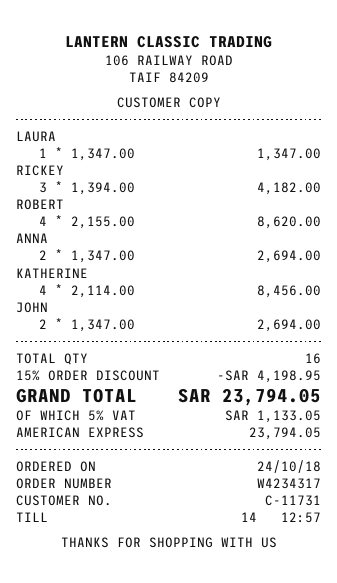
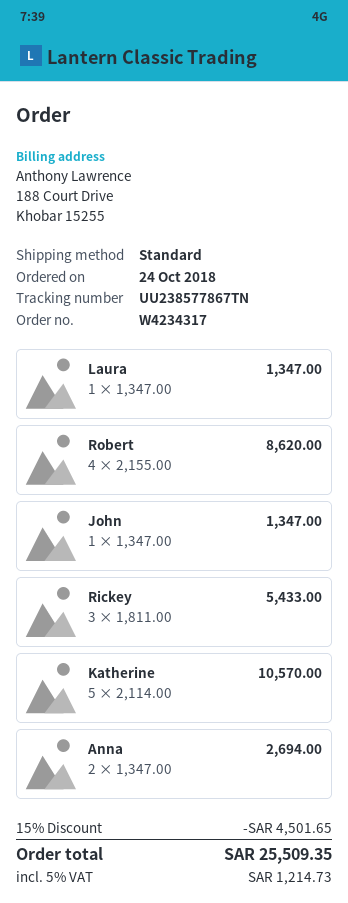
RICKEY: 3 x 1394.00 = 4182.00 -> 3 x 1811.00 = 5433.00
KATHERINE: 4 x 2114.00 = 8456.00 -> 5 x 2114.00 = 10570.00
JOHN: 2 x 1347.00 = 2694.00 -> 1 x 1347.00 = 1347.00
discount: 15% = 4198.95 -> 15% = 4501.65
tax: 5% = 1133.05 -> 5% = 1214.73
total: 23794.05 -> 25509.35

